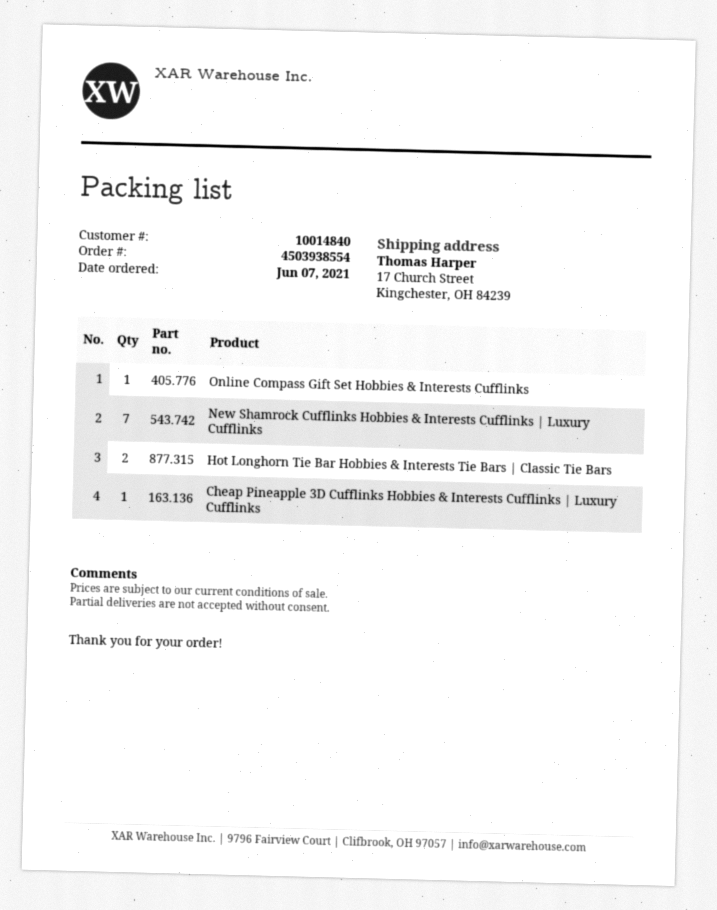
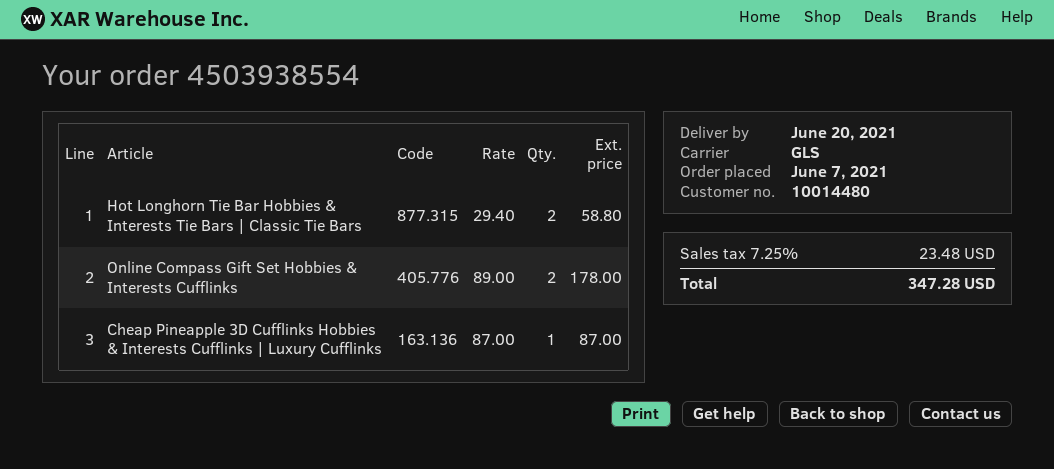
customer number: 10014840 -> 10014480
Online Compass Gift Set Hobbies & Interests Cufflinks: 1 -> 2
New Shamrock Cufflinks Hobbies & Interests Cufflinks | Luxury Cufflinks: 7 -> none

